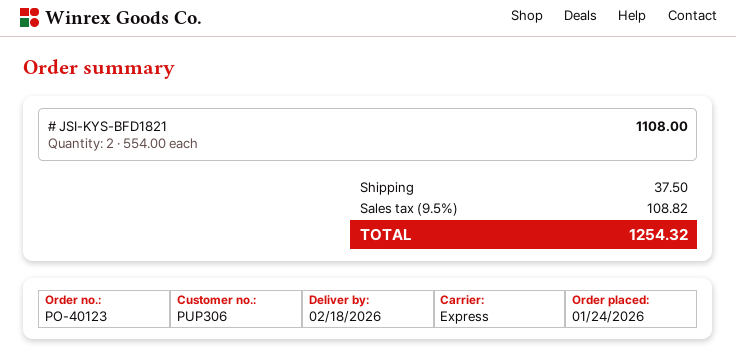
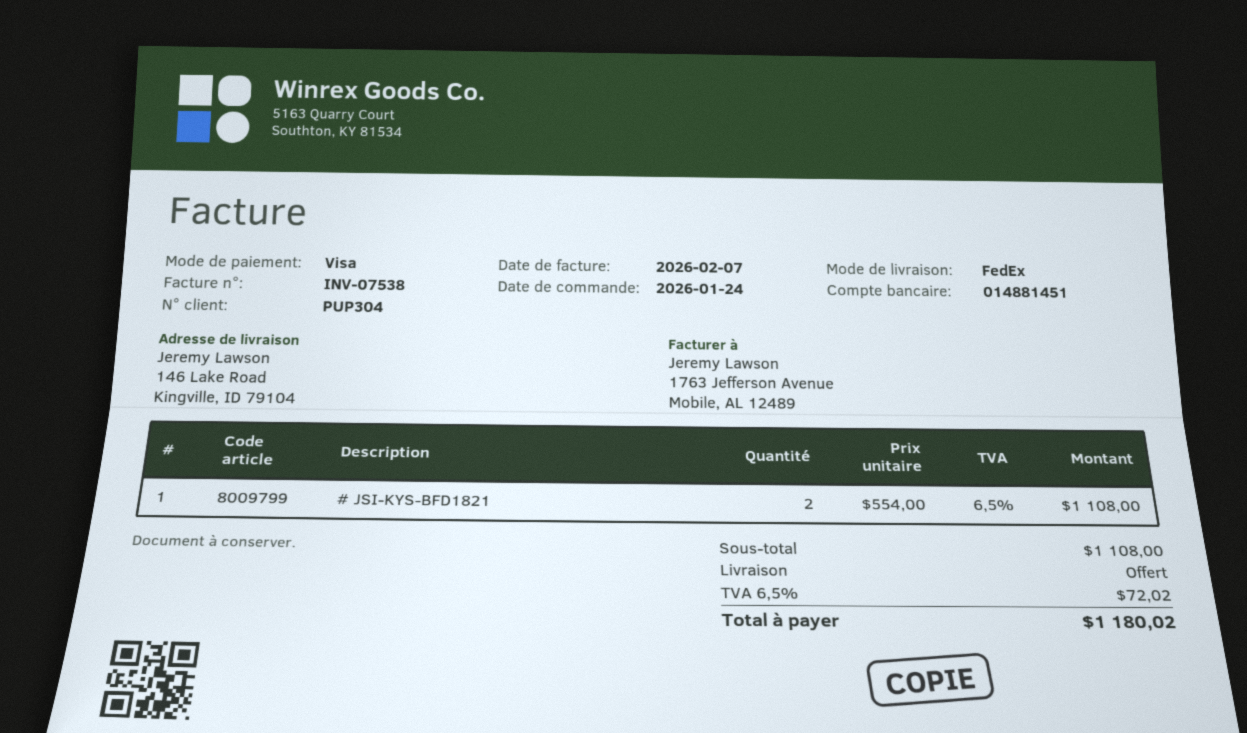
customer number: PUP306 -> PUP304
shipping method: express -> FedEx
shipping: 37.50 -> 0.00
tax: 9.5% = 108.82 -> 6.5% = 72.02
total: 1254.32 -> 1180.02

